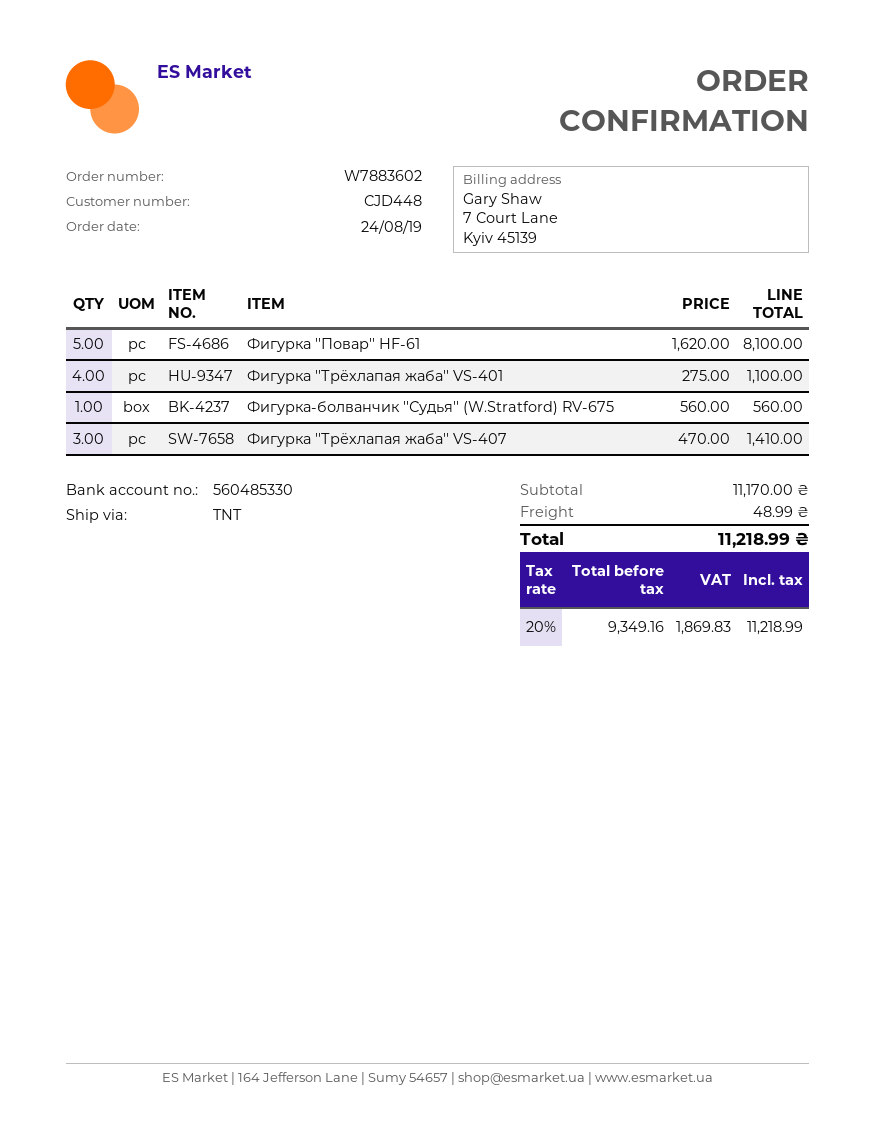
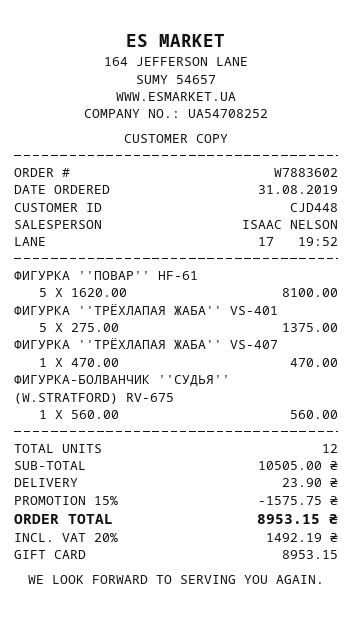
order date: 2019-08-24 -> 2019-08-31
Фигурка ''Трёхлапая жаба'' VS-401: 4 x 275.00 = 1100.00 -> 5 x 275.00 = 1375.00
Фигурка ''Трёхлапая жаба'' VS-407: 3 x 470.00 = 1410.00 -> 1 x 470.00 = 470.00
subtotal: 11170.00 -> 10505.00
discount: none -> 15% = 1575.75
shipping: 48.99 -> 23.90
tax: 20% = 1869.83 -> 20% = 1492.19
total: 11218.99 -> 8953.15

